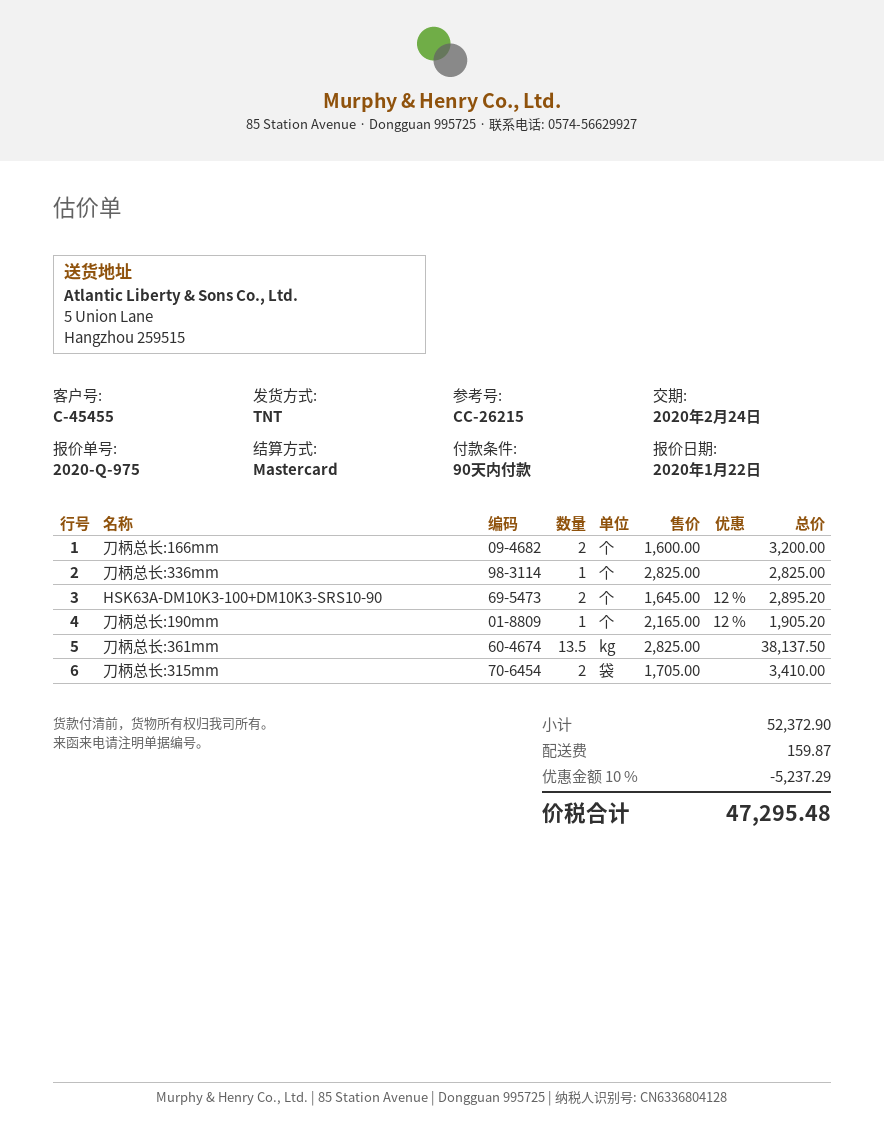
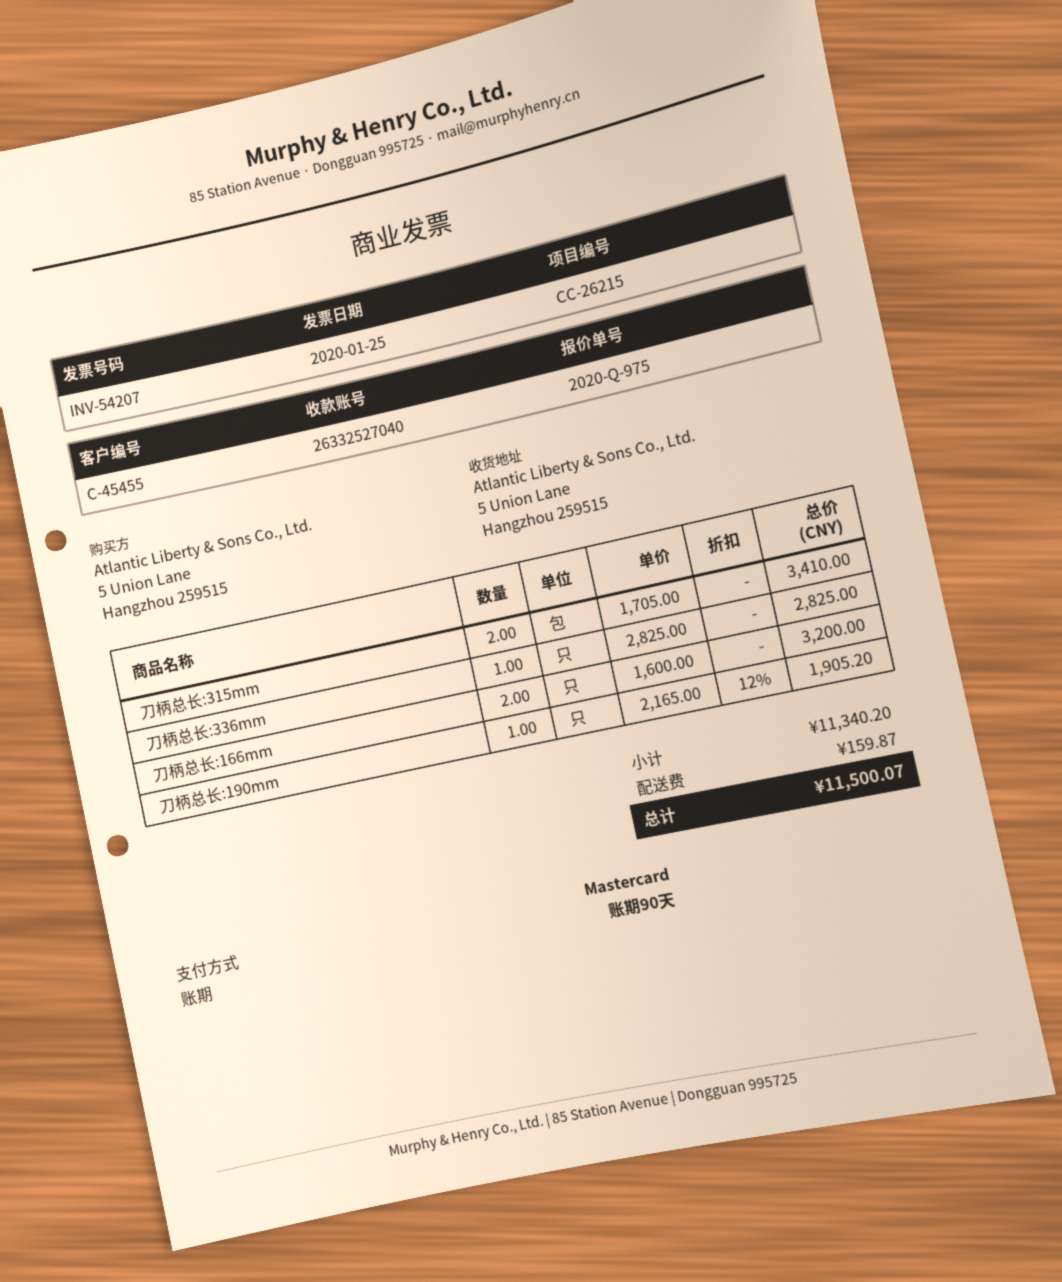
HSK63A-DM10K3-100+DM10K3-SRS10-90: 2 x 1645.00 - 12% = 2895.20 -> none
刀柄总长:361mm: 13.5 x 2825.00 = 38137.50 -> none
subtotal: 52372.90 -> 11340.20
discount: 10% = 5237.29 -> none
total: 47295.48 -> 11500.07

